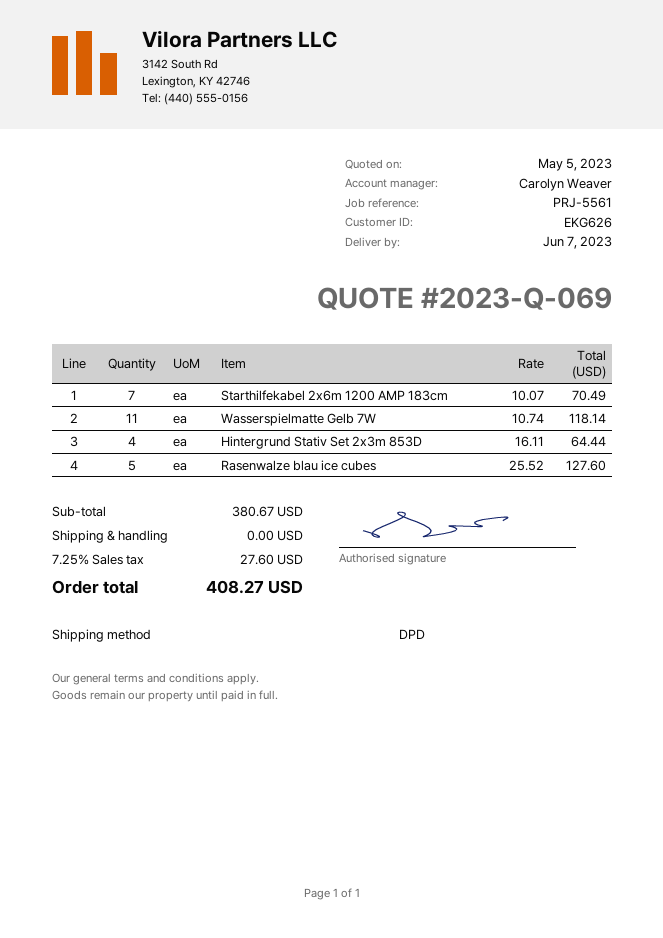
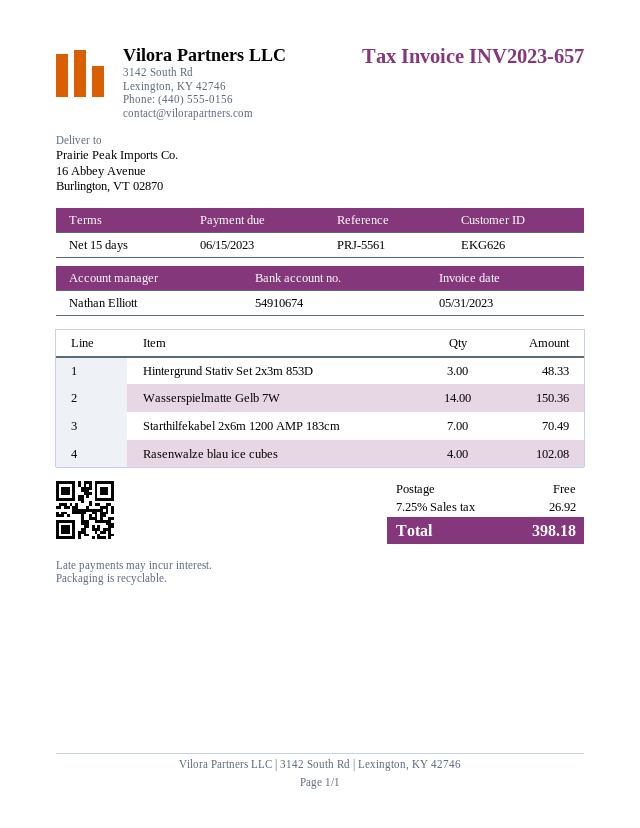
sales rep: Carolyn Weaver -> Nathan Elliott
Wasserspielmatte Gelb 7W: 11 for 118.14 -> 14 for 150.36
Hintergrund Stativ Set 2x3m 853D: 4 for 64.44 -> 3 for 48.33
Rasenwalze blau ice cubes: 5 for 127.60 -> 4 for 102.08
tax: 7.25% = 27.60 -> 7.25% = 26.92
total: 408.27 -> 398.18

